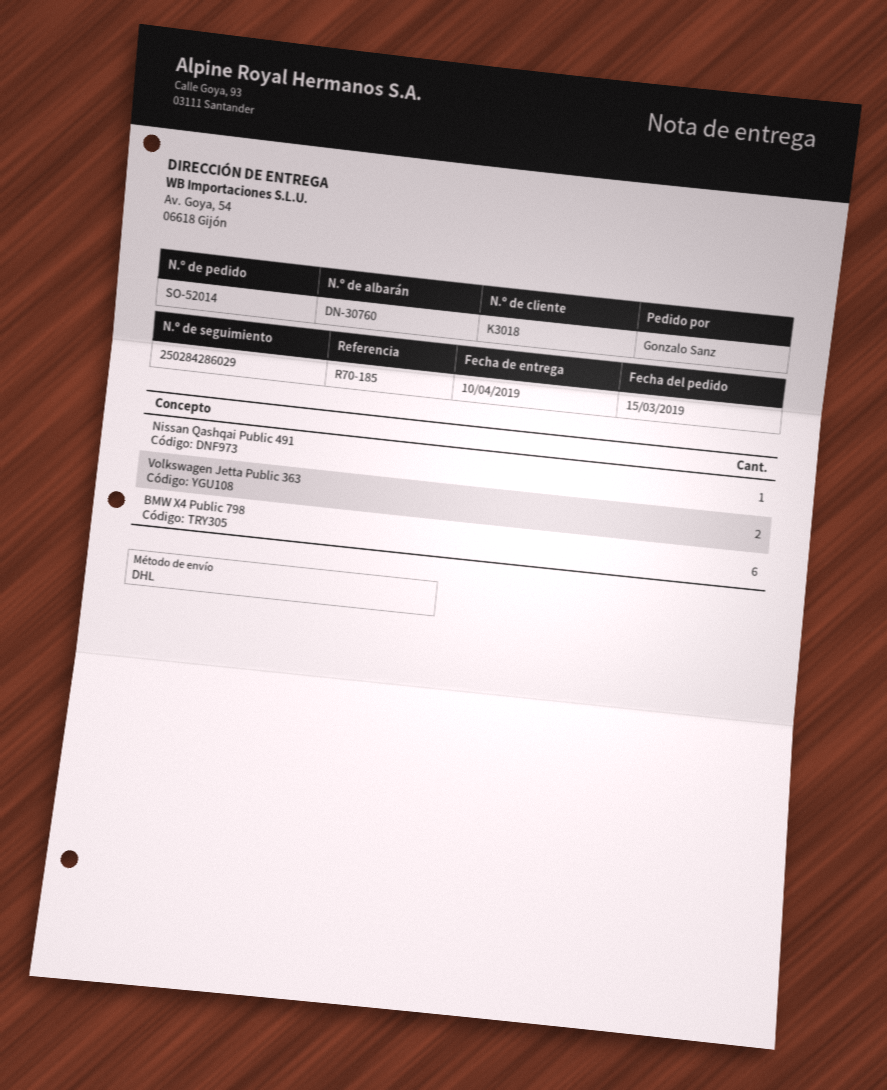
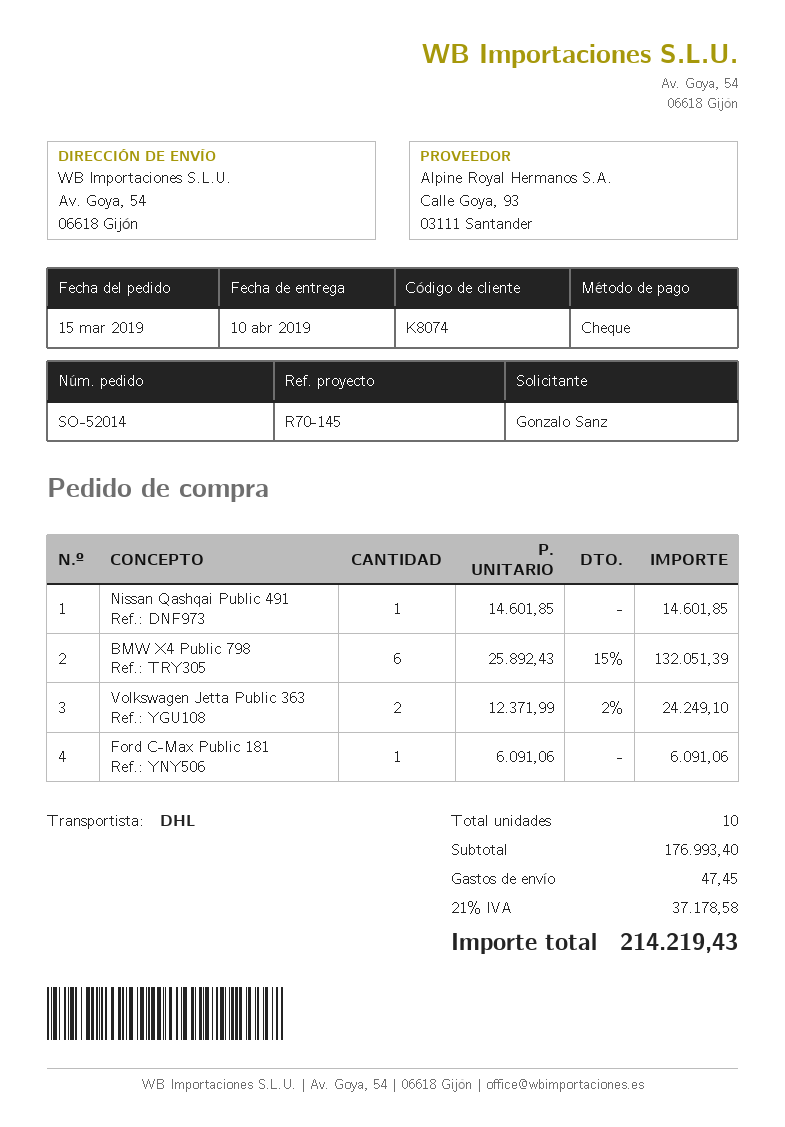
customer number: K3018 -> K8074
reference: R70-185 -> R70-145
Ford C-Max Public 181: none -> 1

